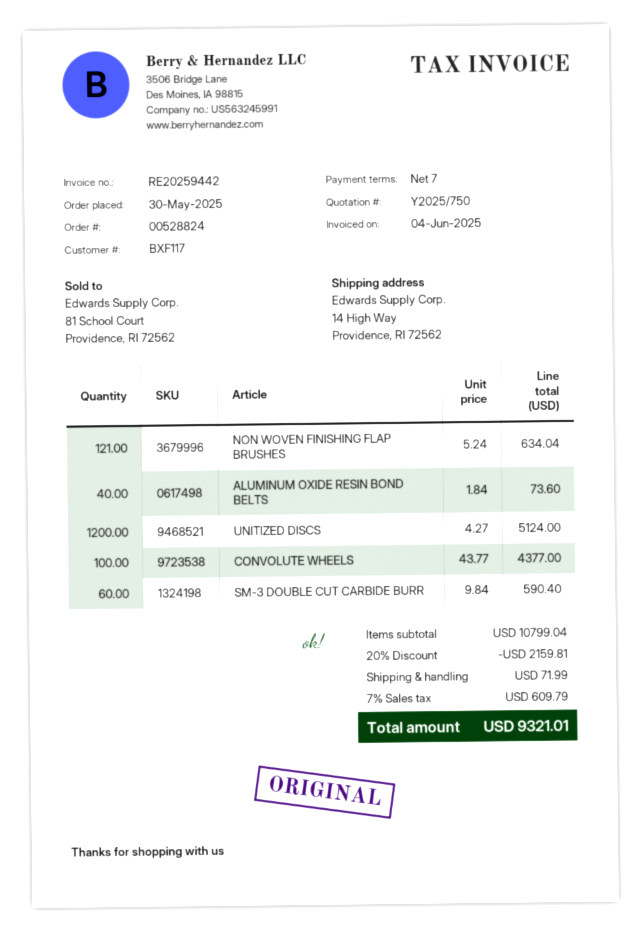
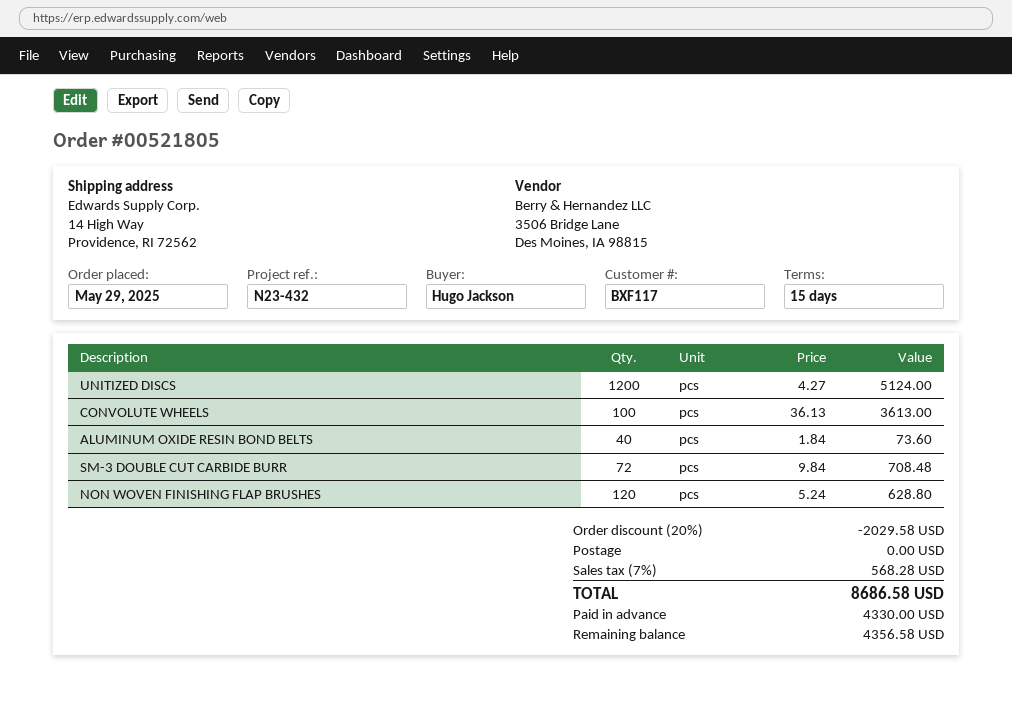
order number: 00528824 -> 00521805
order date: 2025-05-30 -> 2025-05-29
payment terms: 7 days -> 15 days
NON WOVEN FINISHING FLAP BRUSHES: 121 x 5.24 = 634.04 -> 120 x 5.24 = 628.80
CONVOLUTE WHEELS: 100 x 43.77 = 4377.00 -> 100 x 36.13 = 3613.00
SM-3 DOUBLE CUT CARBIDE BURR: 60 x 9.84 = 590.40 -> 72 x 9.84 = 708.48
discount: 20% = 2159.81 -> 20% = 2029.58
shipping: 71.99 -> 0.00
tax: 7% = 609.79 -> 7% = 568.28
total: 9321.01 -> 8686.58

